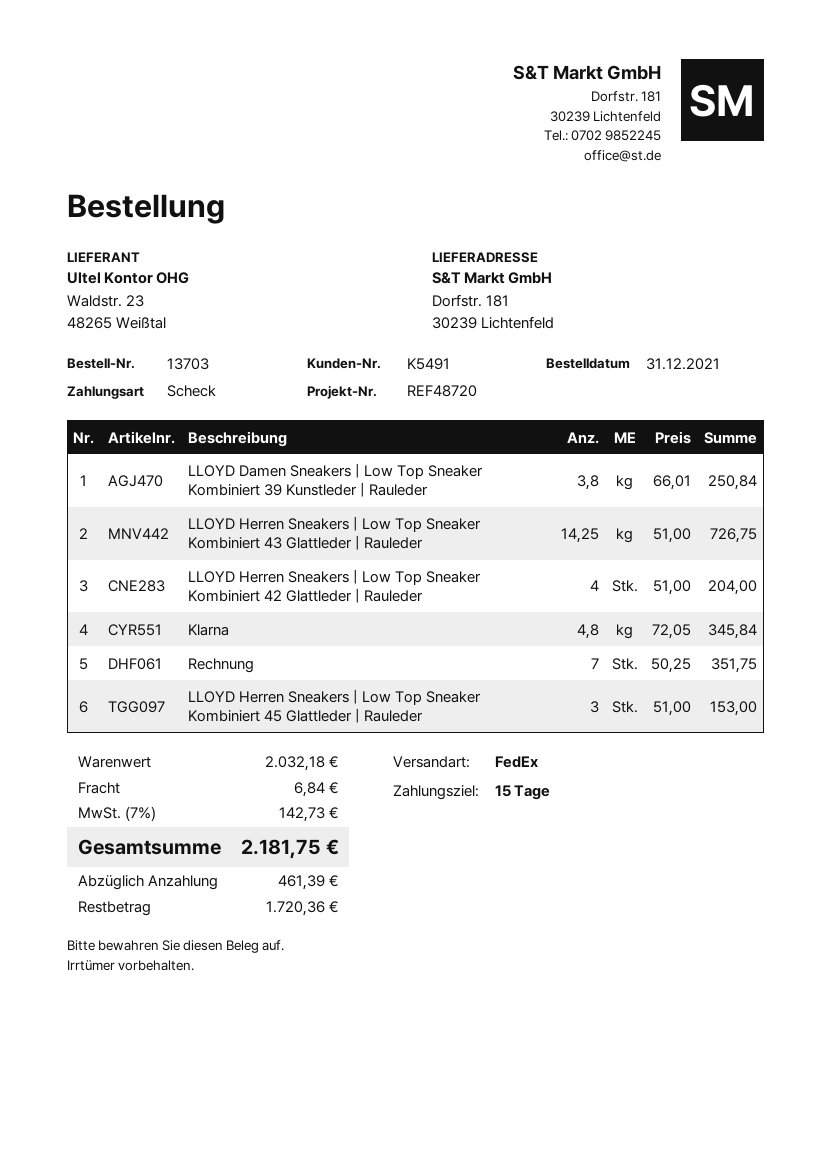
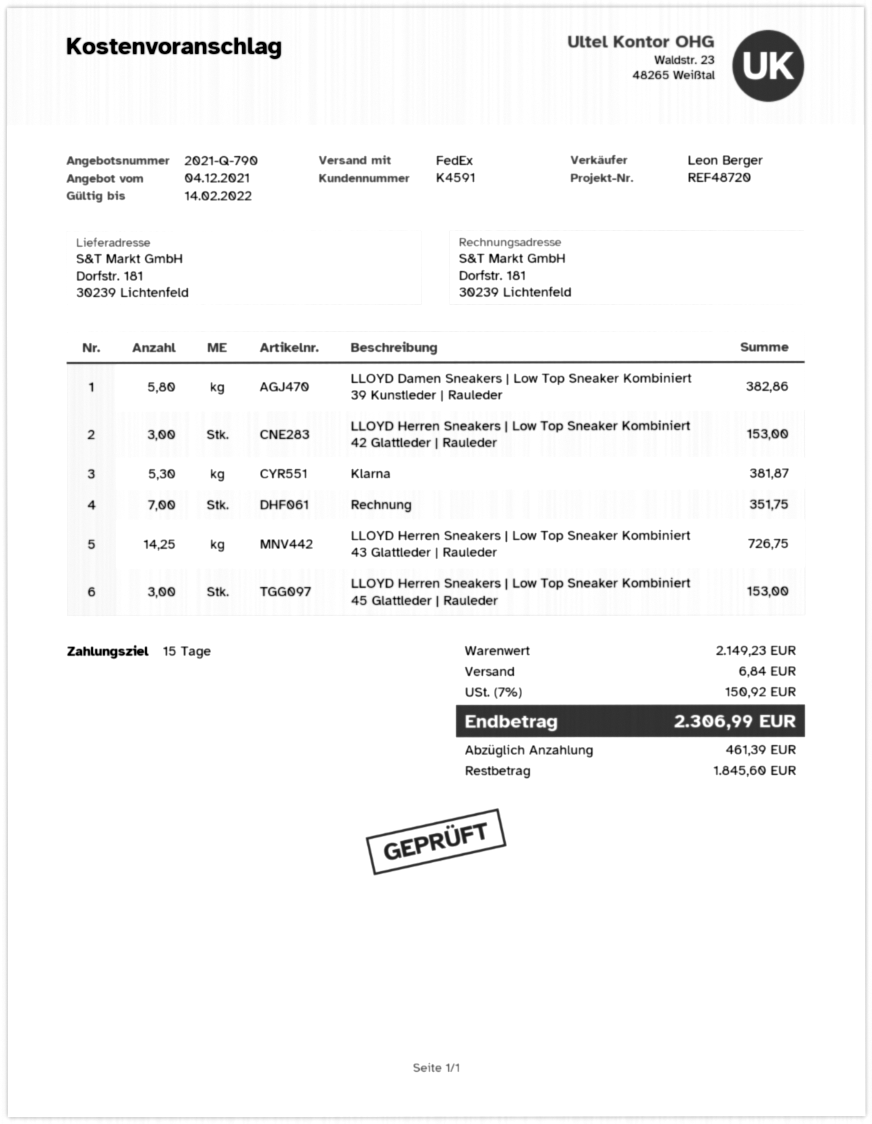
customer number: K5491 -> K4591
LLOYD Damen Sneakers | Low Top Sneaker Kombiniert 39 Kunstleder | Rauleder: 3.8 for 250.84 -> 5.8 for 382.86
LLOYD Herren Sneakers | Low Top Sneaker Kombiniert 42 Glattleder | Rauleder: 4 for 204.00 -> 3 for 153.00
Klarna: 4.8 for 345.84 -> 5.3 for 381.87
subtotal: 2032.18 -> 2149.23
tax: 7% = 142.73 -> 7% = 150.92
total: 2181.75 -> 2306.99
balance: 1720.36 -> 1845.60

